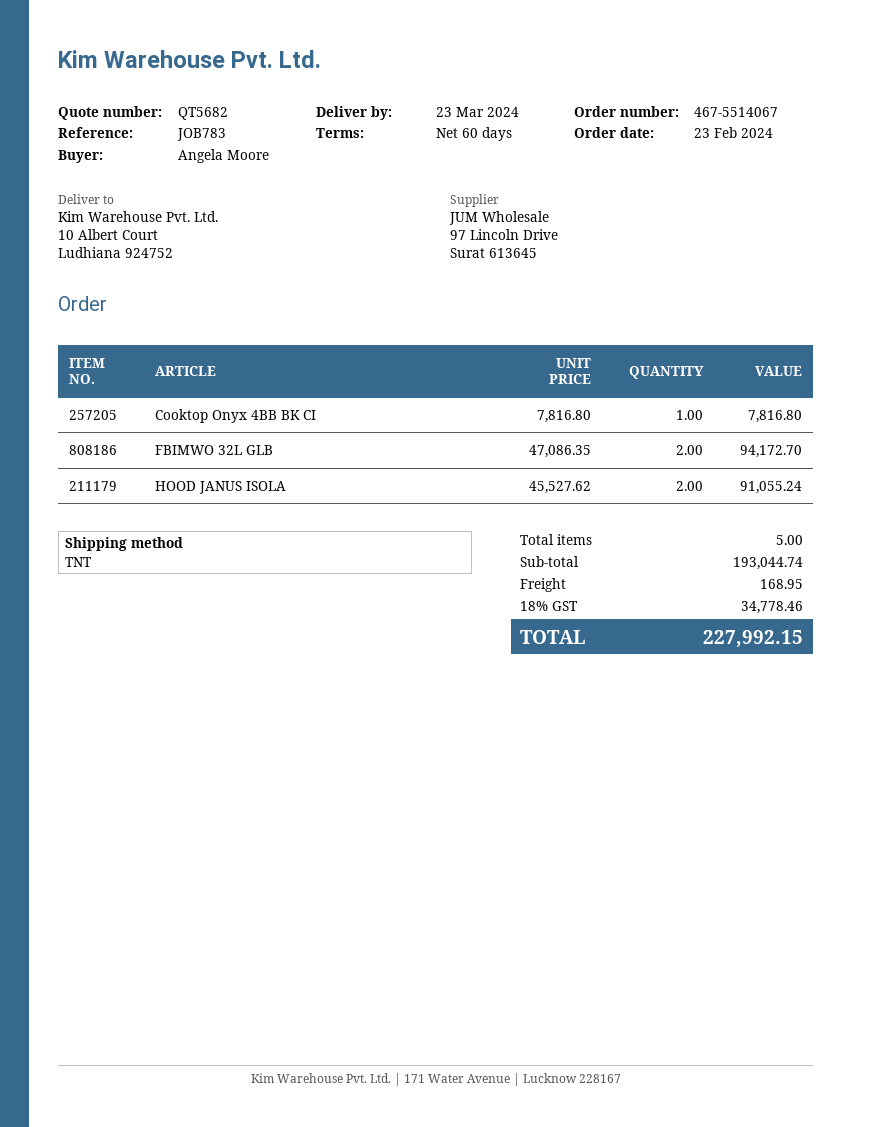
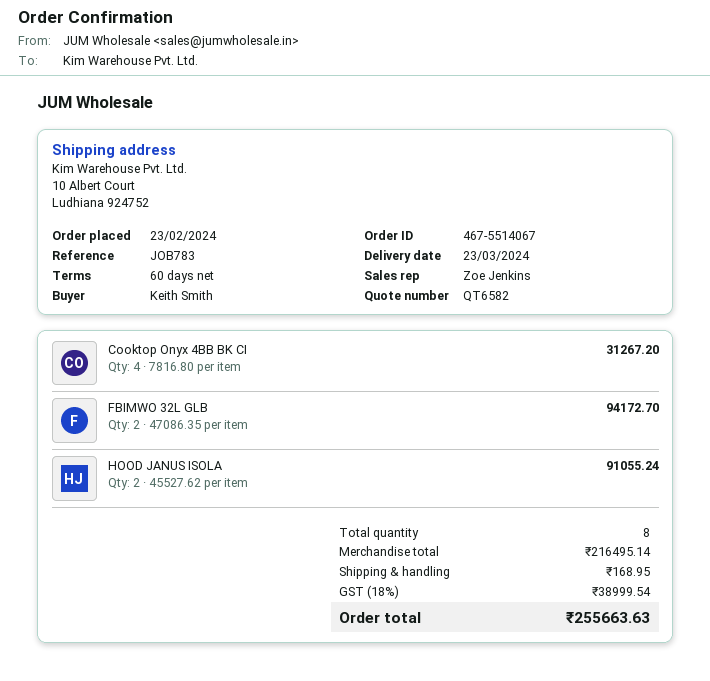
quote number: QT5682 -> QT6582
ordered by: Angela Moore -> Keith Smith
Cooktop Onyx 4BB BK CI: 1 x 7816.80 = 7816.80 -> 4 x 7816.80 = 31267.20
total quantity: 5 -> 8
subtotal: 193044.74 -> 216495.14
tax: 18% = 34778.46 -> 18% = 38999.54
total: 227992.15 -> 255663.63

